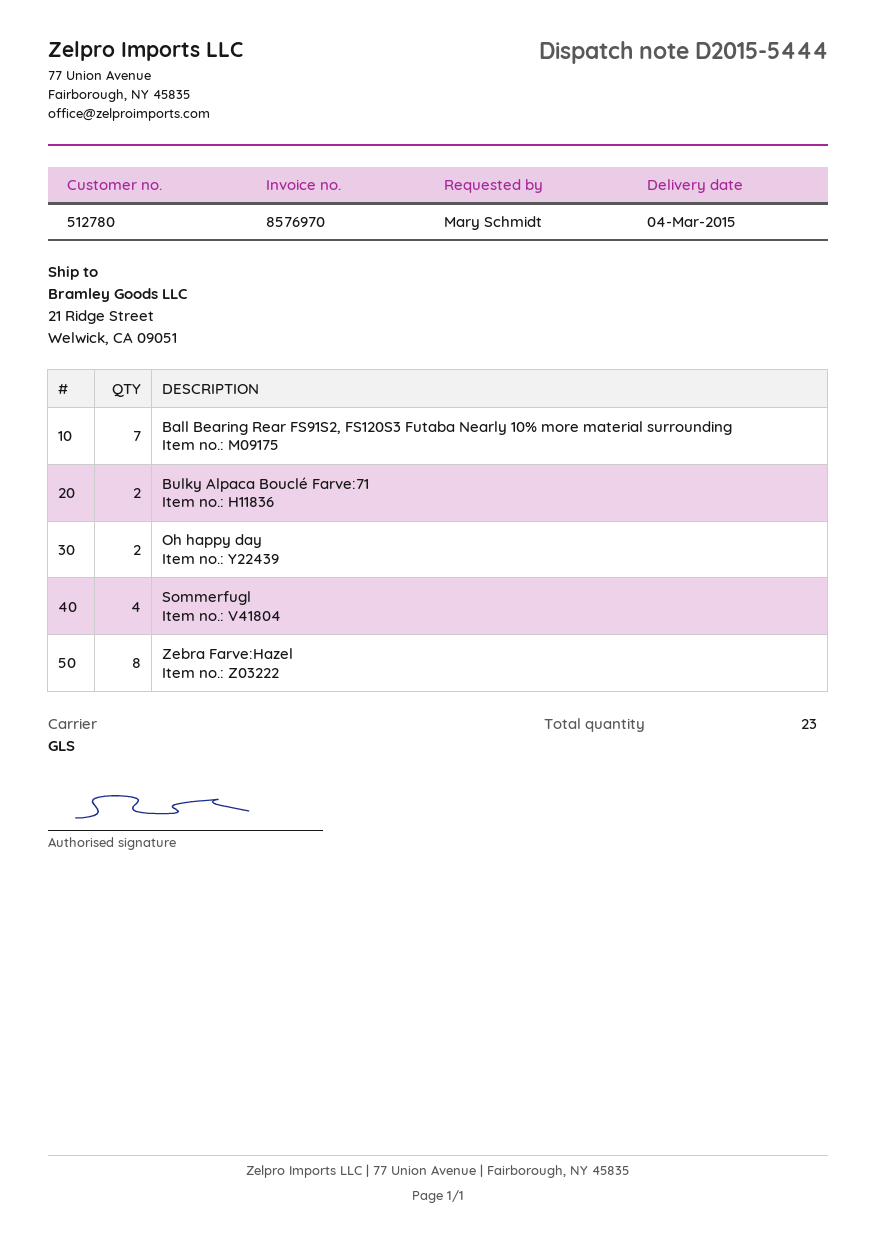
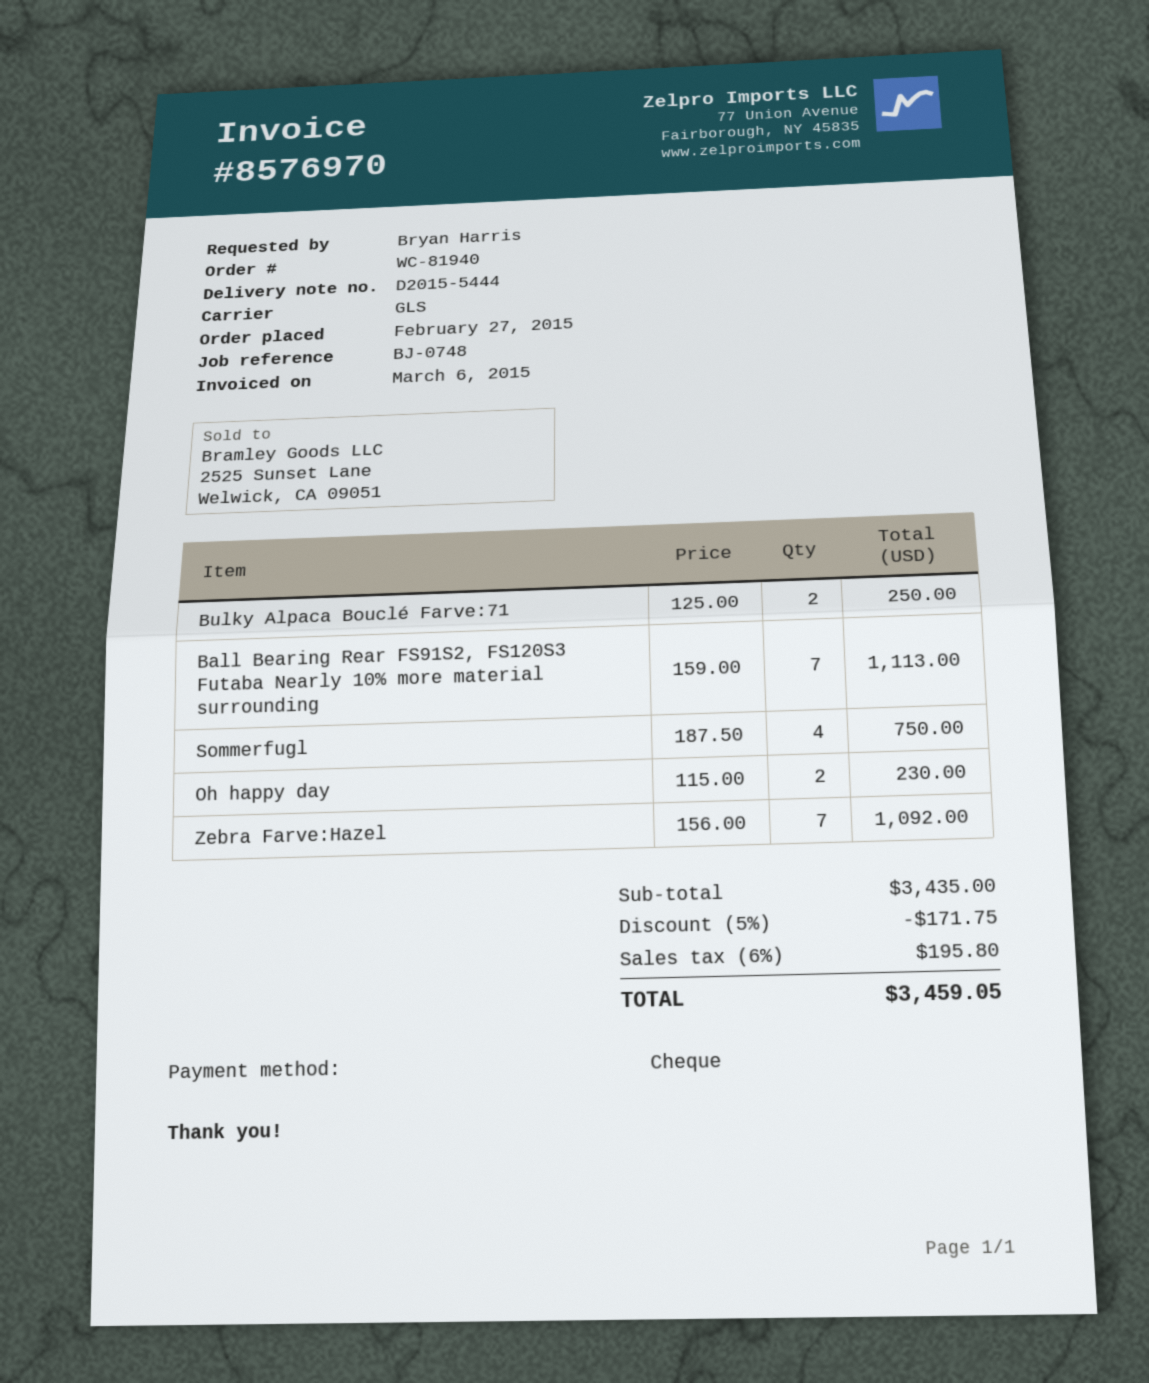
ordered by: Mary Schmidt -> Bryan Harris
Zebra Farve:Hazel: 8 -> 7

